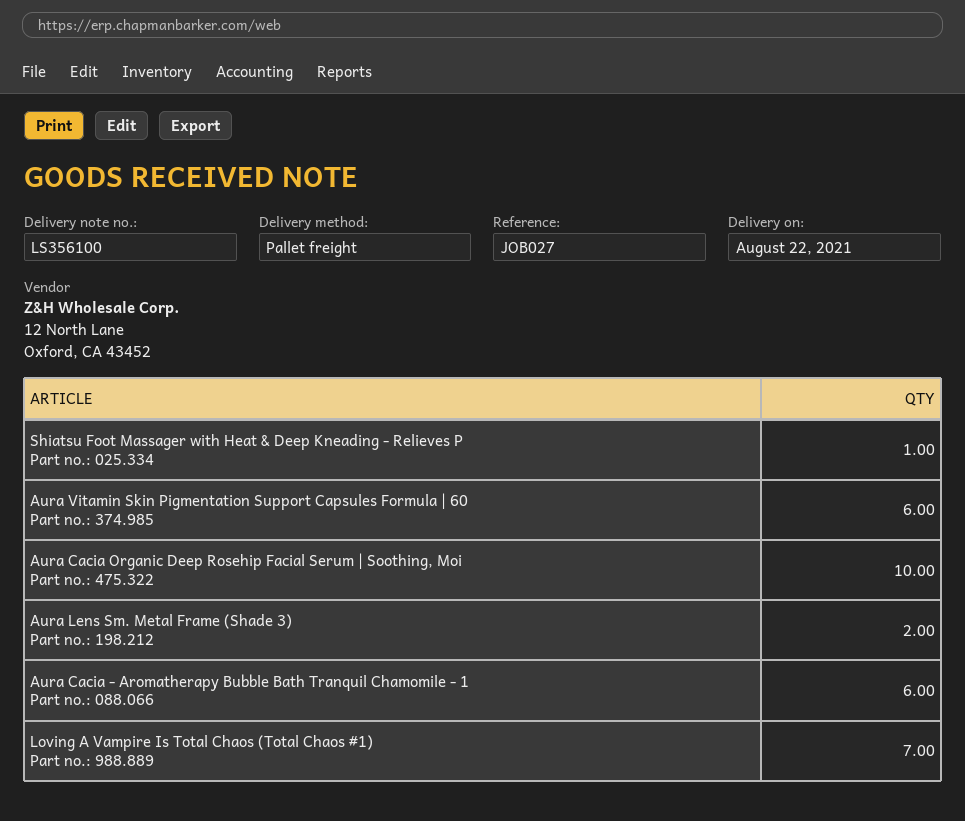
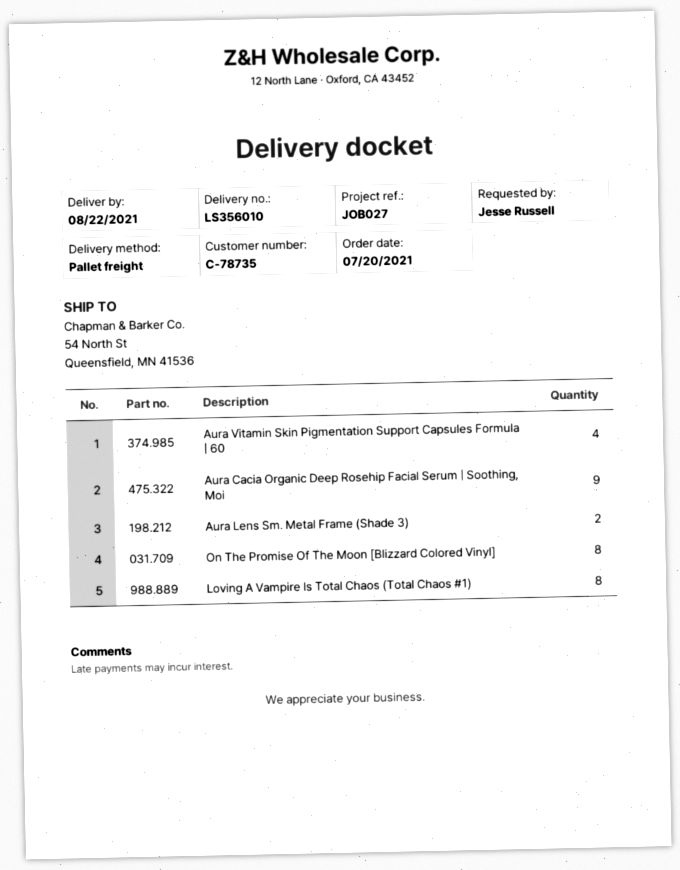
delivery note number: LS356100 -> LS356010
Shiatsu Foot Massager with Heat & Deep Kneading - Relieves P: 1 -> none
Aura Vitamin Skin Pigmentation Support Capsules Formula | 60: 6 -> 4
Aura Cacia Organic Deep Rosehip Facial Serum | Soothing, Moi: 10 -> 9
Aura Cacia - Aromatherapy Bubble Bath Tranquil Chamomile - 1: 6 -> none
Loving A Vampire Is Total Chaos (Total Chaos #1): 7 -> 8
On The Promise Of The Moon [Blizzard Colored Vinyl]: none -> 8

